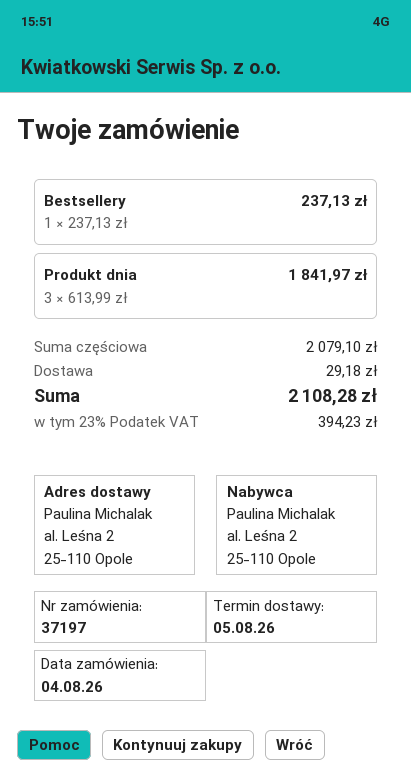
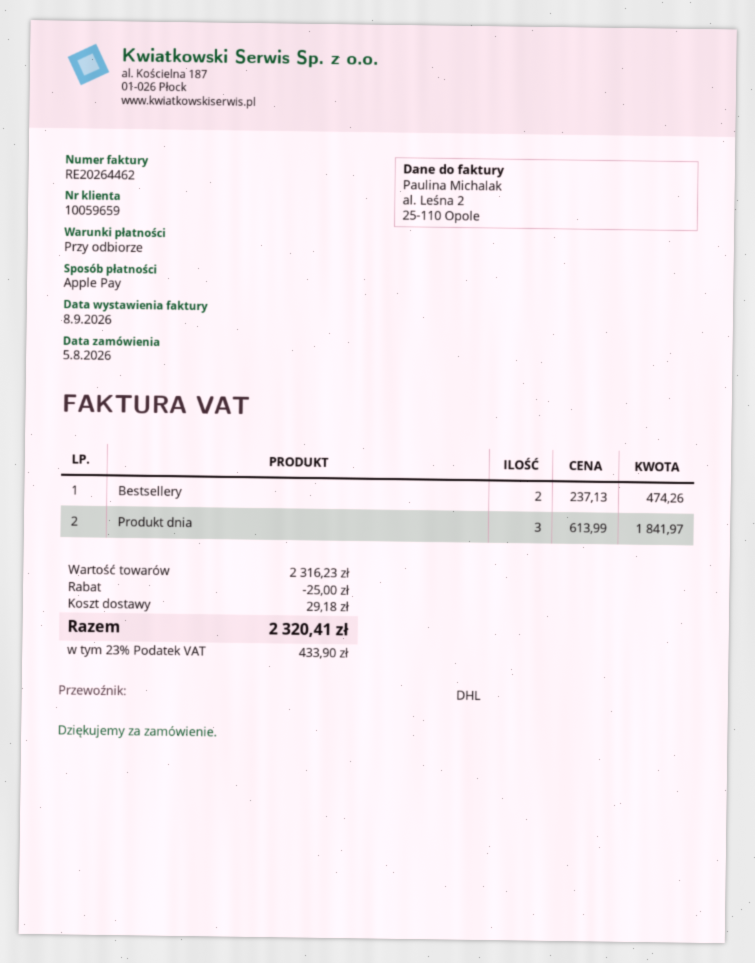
order date: 2026-08-04 -> 2026-08-05
Bestsellery: 1 x 237.13 = 237.13 -> 2 x 237.13 = 474.26
subtotal: 2079.10 -> 2316.23
discount: none -> 25.00
tax: 23% = 394.23 -> 23% = 433.90
total: 2108.28 -> 2320.41

